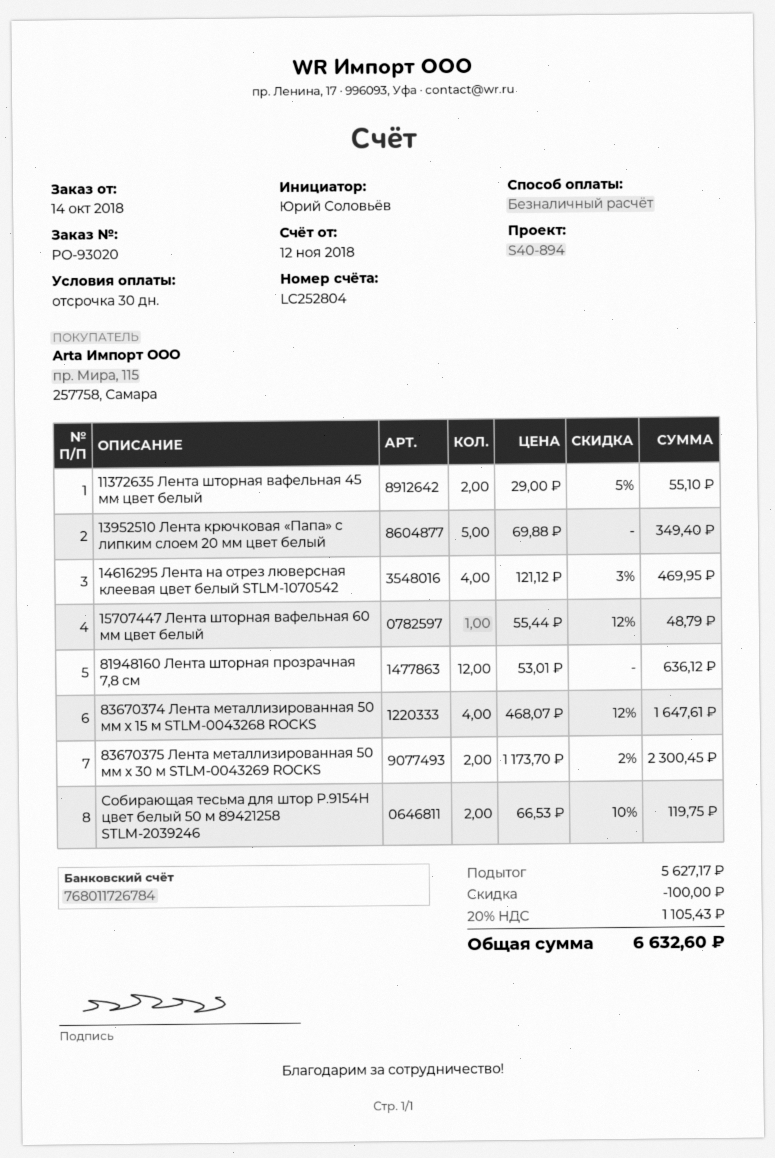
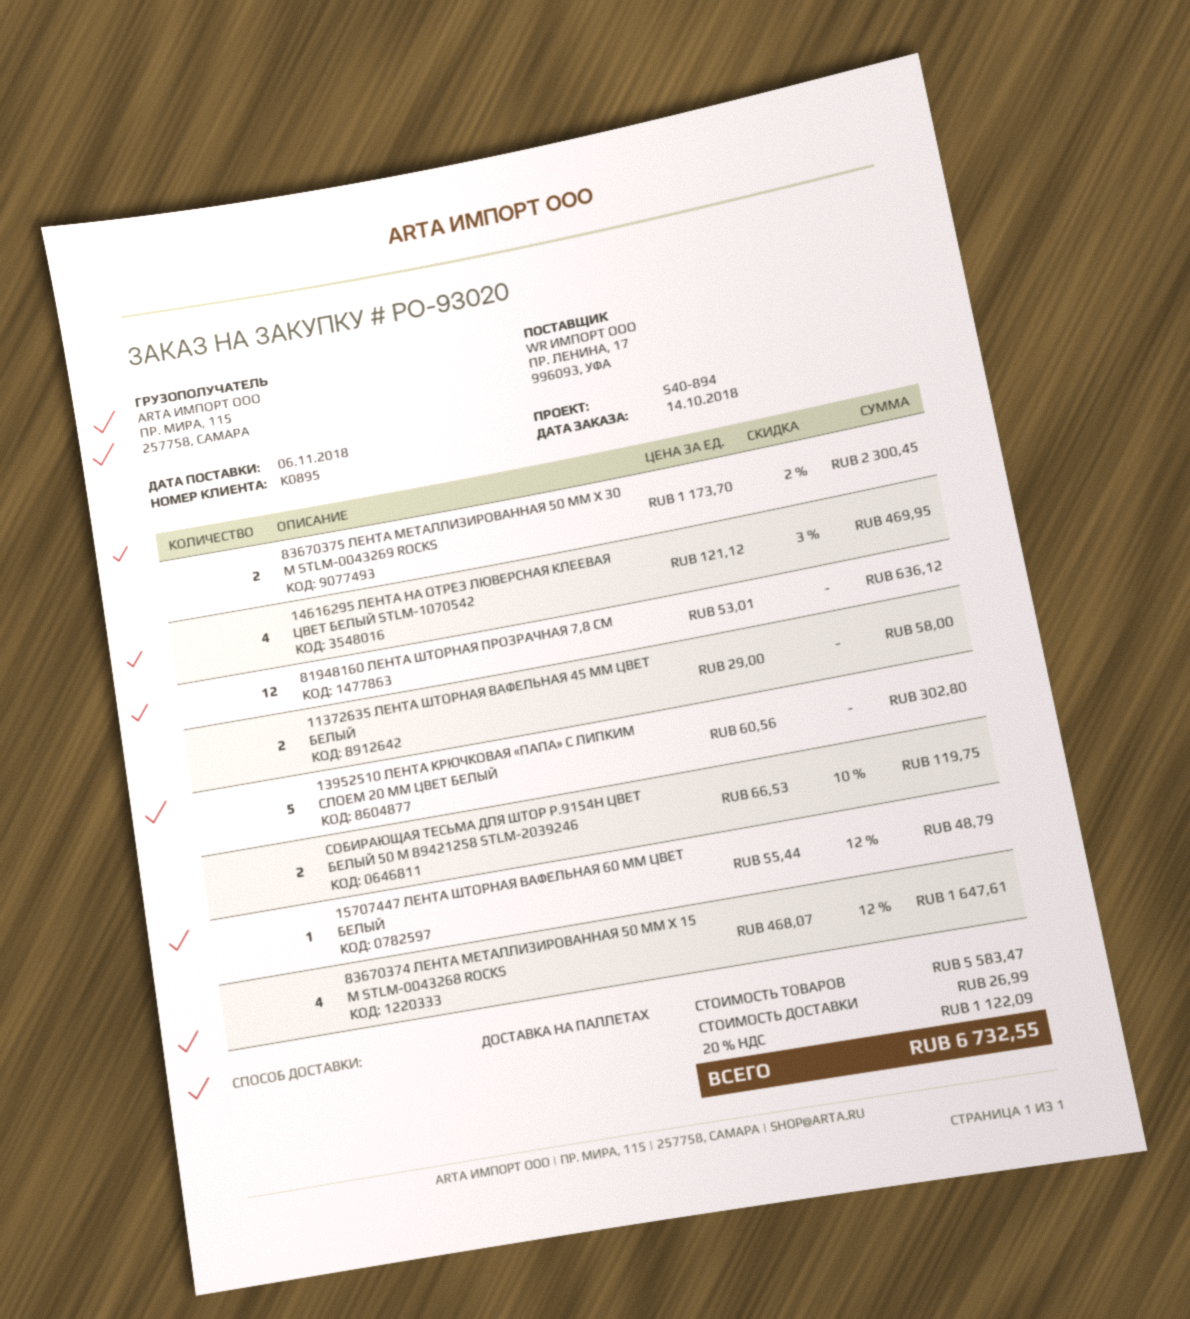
11372635 Лента шторная вафельная 45 мм цвет белый: 2 x 29.00 - 5% = 55.10 -> 2 x 29.00 = 58.00
13952510 Лента крючковая «Папа» с липким слоем 20 мм цвет белый: 5 x 69.88 = 349.40 -> 5 x 60.56 = 302.80
subtotal: 5627.17 -> 5583.47
discount: 100.00 -> none
shipping: none -> 26.99
tax: 20% = 1105.43 -> 20% = 1122.09
total: 6632.60 -> 6732.55

